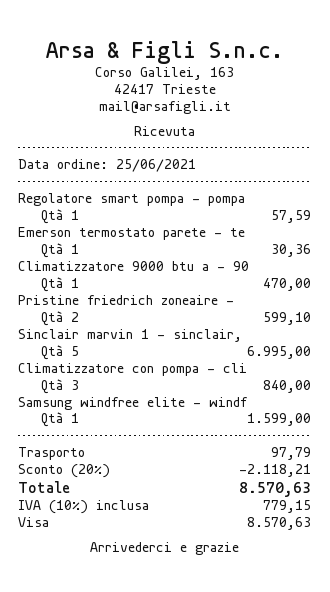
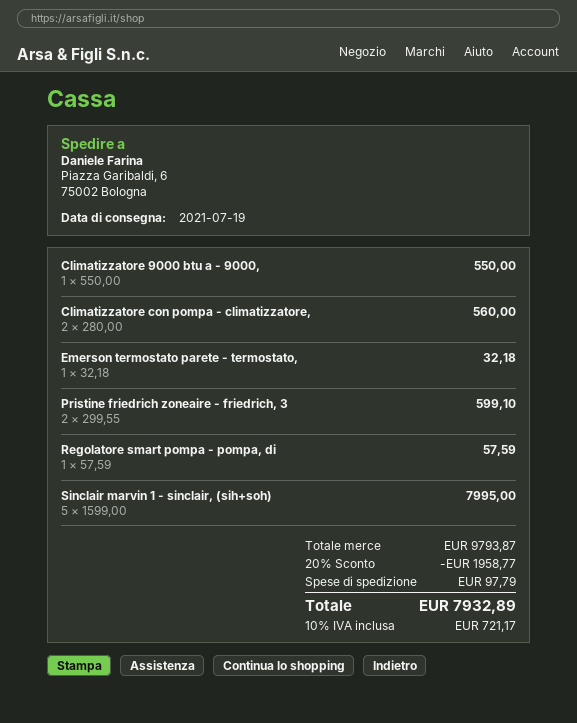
Emerson termostato parete - te: 1 for 30.36 -> 1 for 32.18
Climatizzatore 9000 btu a - 90: 1 for 470.00 -> 1 for 550.00
Sinclair marvin 1 - sinclair,: 5 for 6995.00 -> 5 for 7995.00
Climatizzatore con pompa - cli: 3 for 840.00 -> 2 for 560.00
Samsung windfree elite - windf: 1 for 1599.00 -> none
discount: 20% = 2118.21 -> 20% = 1958.77
tax: 10% = 779.15 -> 10% = 721.17
total: 8570.63 -> 7932.89

